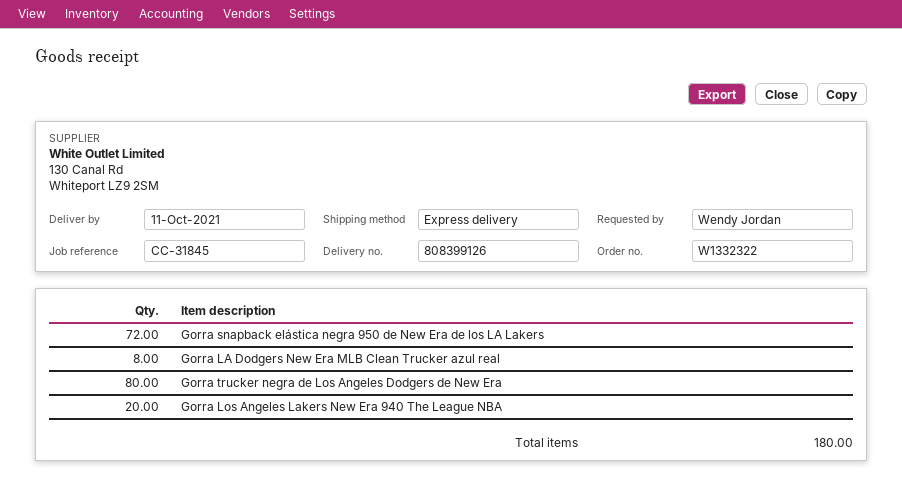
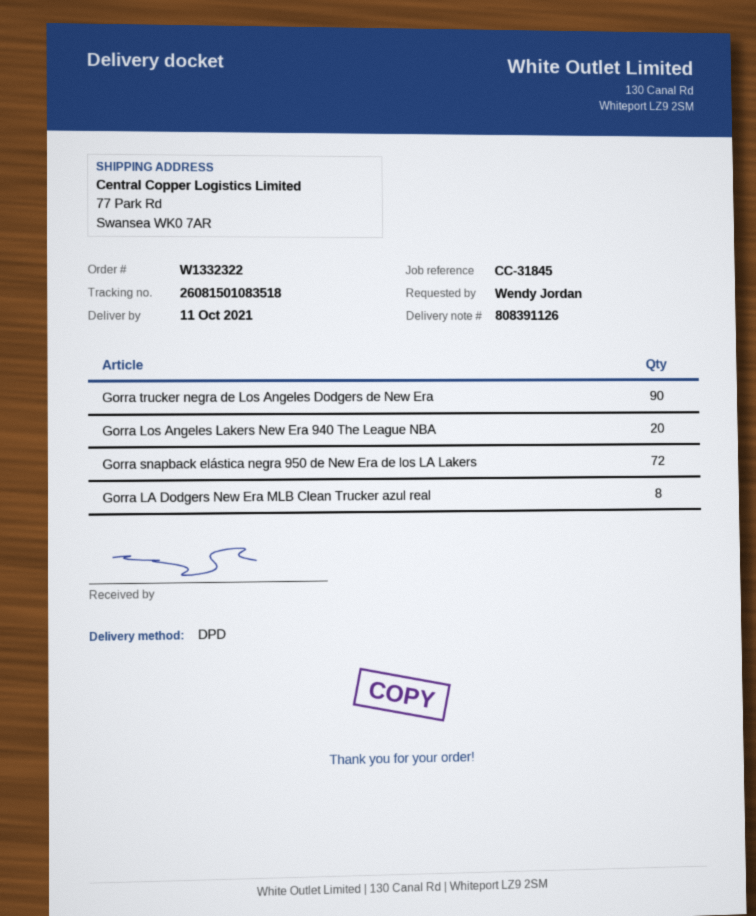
delivery note number: 808399126 -> 808391126
shipping method: express -> DPD
Gorra trucker negra de Los Angeles Dodgers de New Era: 80 -> 90

